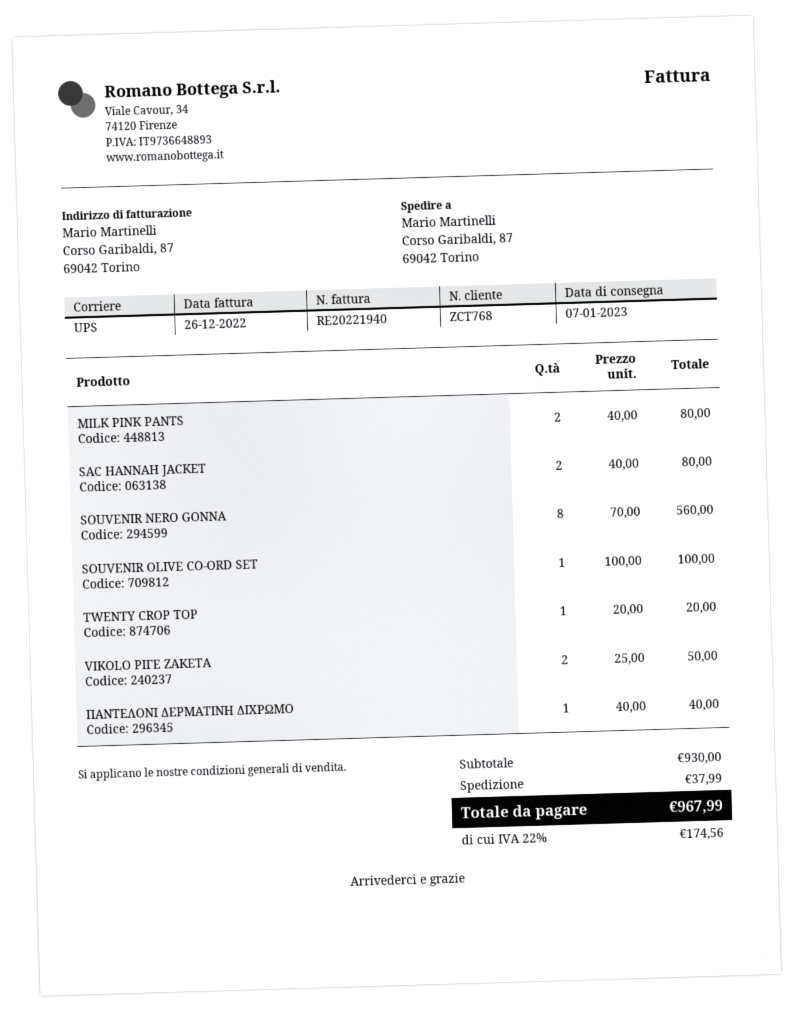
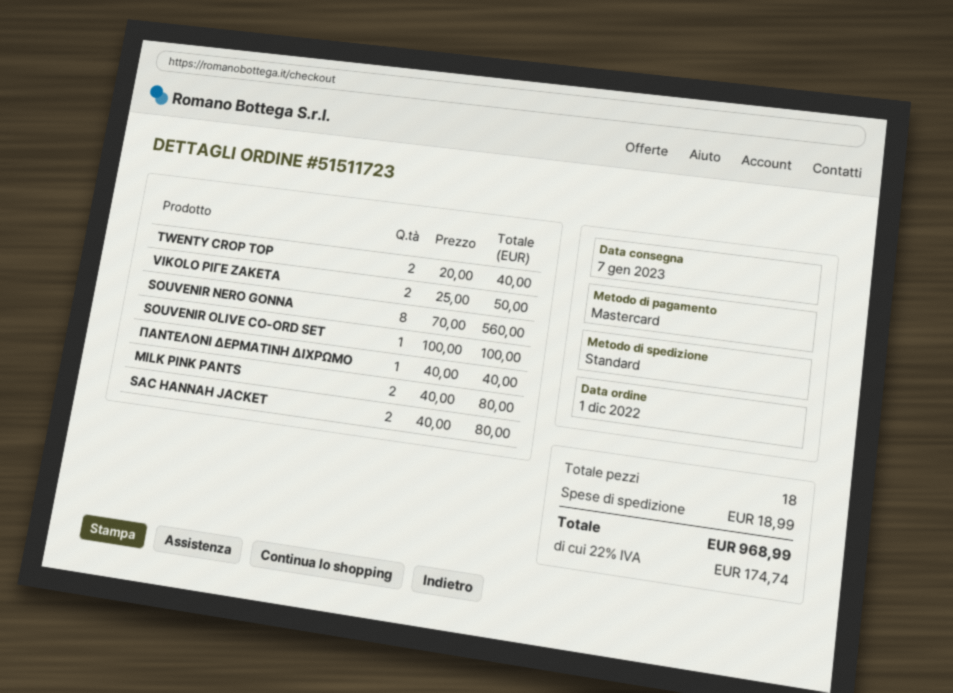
shipping method: UPS -> standard
TWENTY CROP TOP: 1 x 20.00 = 20.00 -> 2 x 20.00 = 40.00
shipping: 37.99 -> 18.99
tax: 22% = 174.56 -> 22% = 174.74
total: 967.99 -> 968.99

